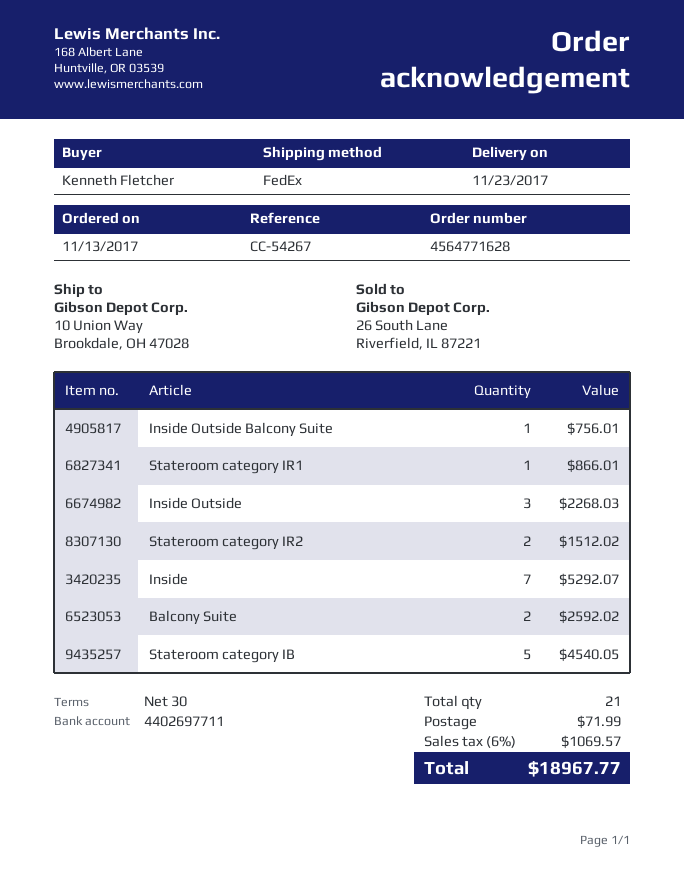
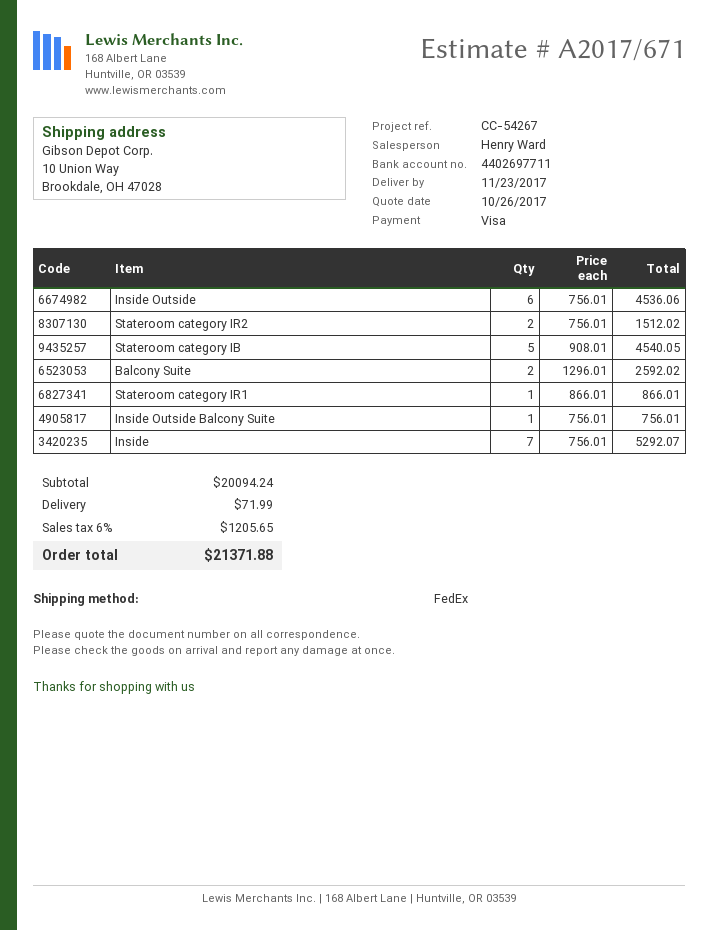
Inside Outside: 3 for 2268.03 -> 6 for 4536.06
tax: 6% = 1069.57 -> 6% = 1205.65
total: 18967.77 -> 21371.88

